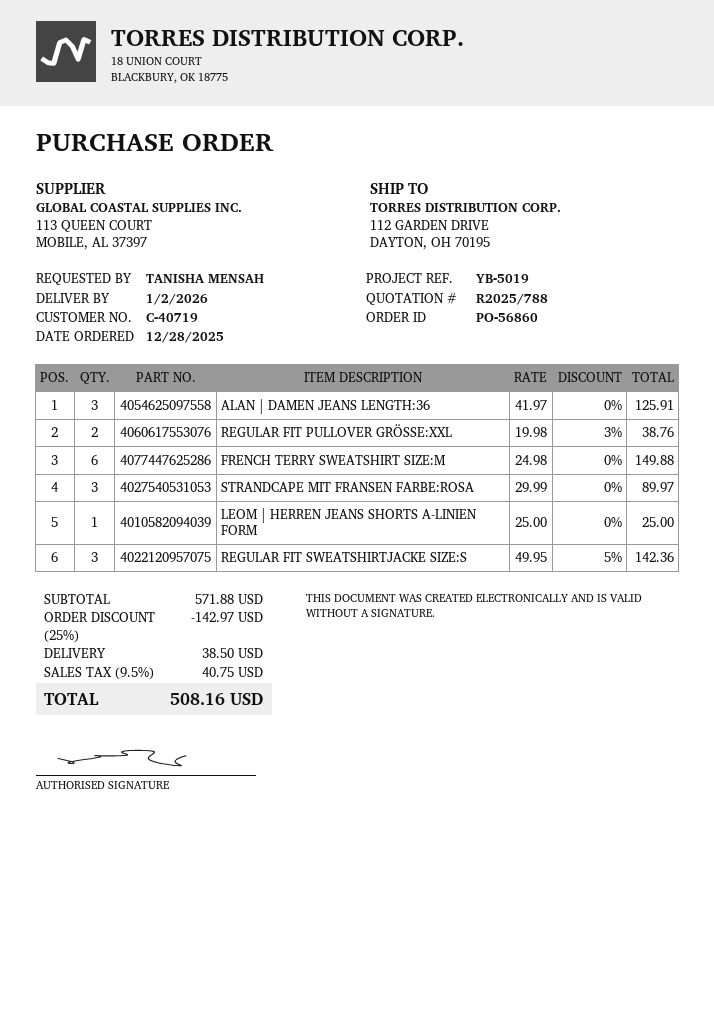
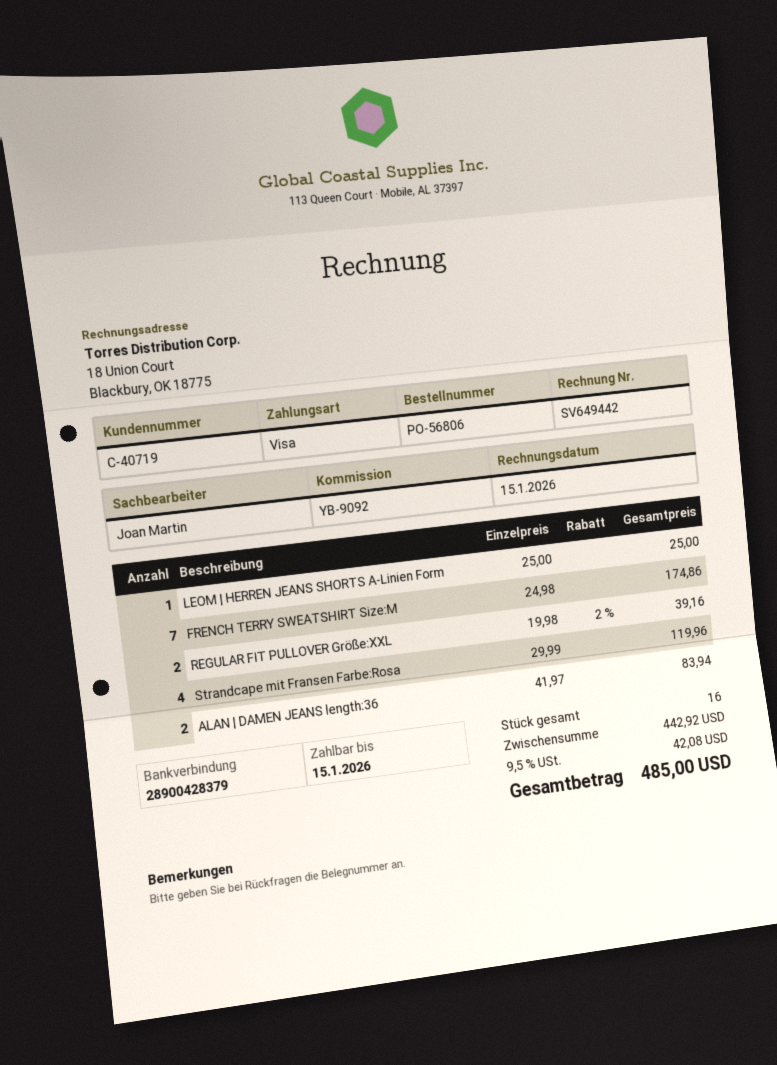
order number: PO-56860 -> PO-56806
reference: YB-5019 -> YB-9092
ALAN | DAMEN JEANS LENGTH:36: 3 x 41.97 = 125.91 -> 2 x 41.97 = 83.94
REGULAR FIT PULLOVER GRÖSSE:XXL: 2 x 19.98 - 3% = 38.76 -> 2 x 19.98 - 2% = 39.16
FRENCH TERRY SWEATSHIRT SIZE:M: 6 x 24.98 = 149.88 -> 7 x 24.98 = 174.86
STRANDCAPE MIT FRANSEN FARBE:ROSA: 3 x 29.99 = 89.97 -> 4 x 29.99 = 119.96
REGULAR FIT SWEATSHIRTJACKE SIZE:S: 3 x 49.95 - 5% = 142.36 -> none
subtotal: 571.88 -> 442.92
discount: 25% = 142.97 -> none
shipping: 38.50 -> none
tax: 9.5% = 40.75 -> 9.5% = 42.08
total: 508.16 -> 485.00

